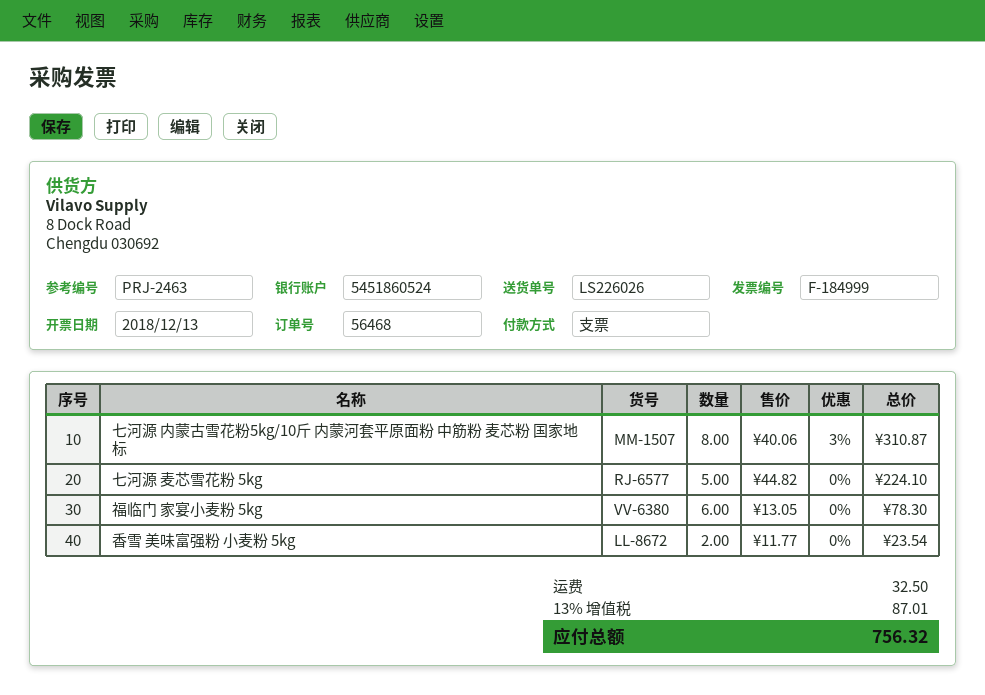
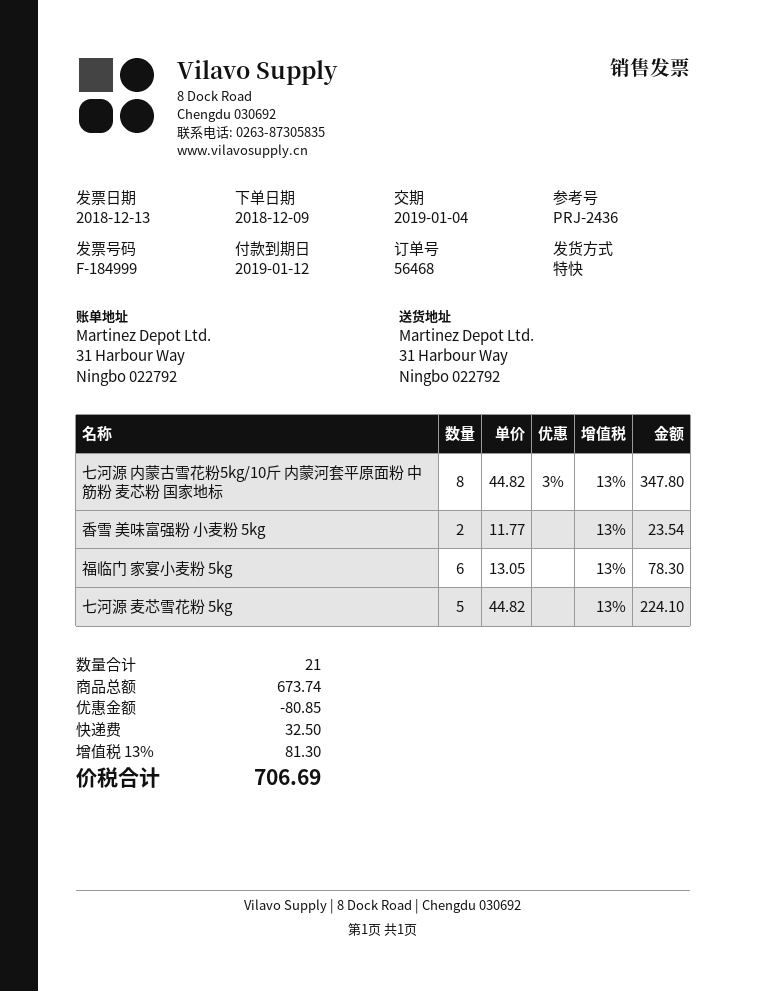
reference: PRJ-2463 -> PRJ-2436
七河源 内蒙古雪花粉5kg/10斤 内蒙河套平原面粉 中筋粉 麦芯粉 国家地标: 8 x 40.06 - 3% = 310.87 -> 8 x 44.82 - 3% = 347.80
discount: none -> 80.85
tax: 13% = 87.01 -> 13% = 81.30
total: 756.32 -> 706.69

